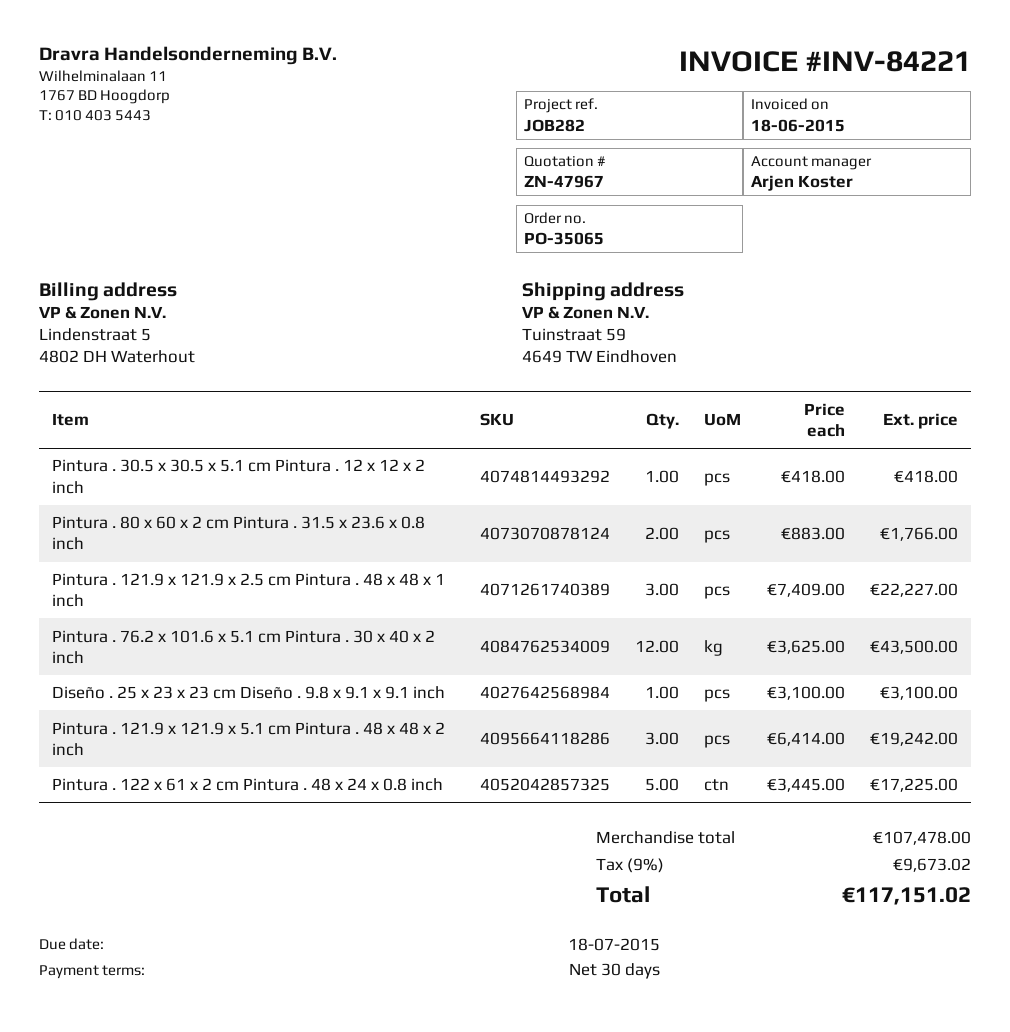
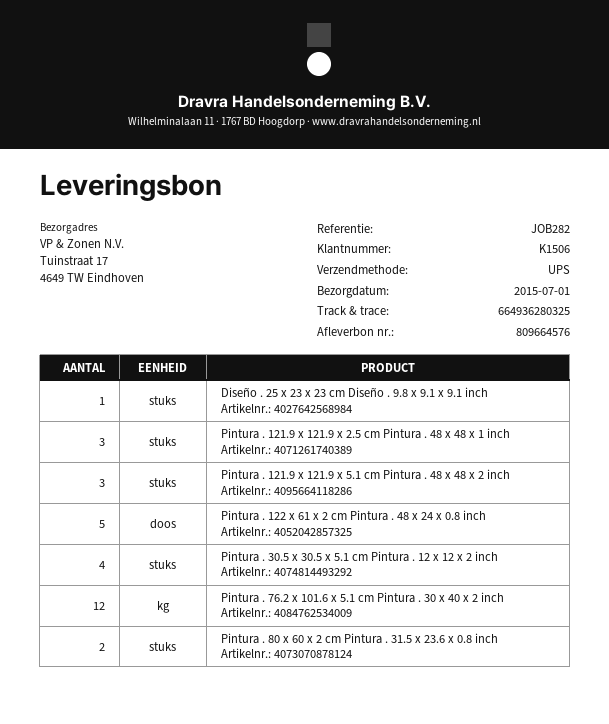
ship to: Tuinstraat 59, 4649 TW Eindhoven -> Tuinstraat 17, 4649 TW Eindhoven
Pintura . 30.5 x 30.5 x 5.1 cm Pintura . 12 x 12 x 2 inch: 1 -> 4

